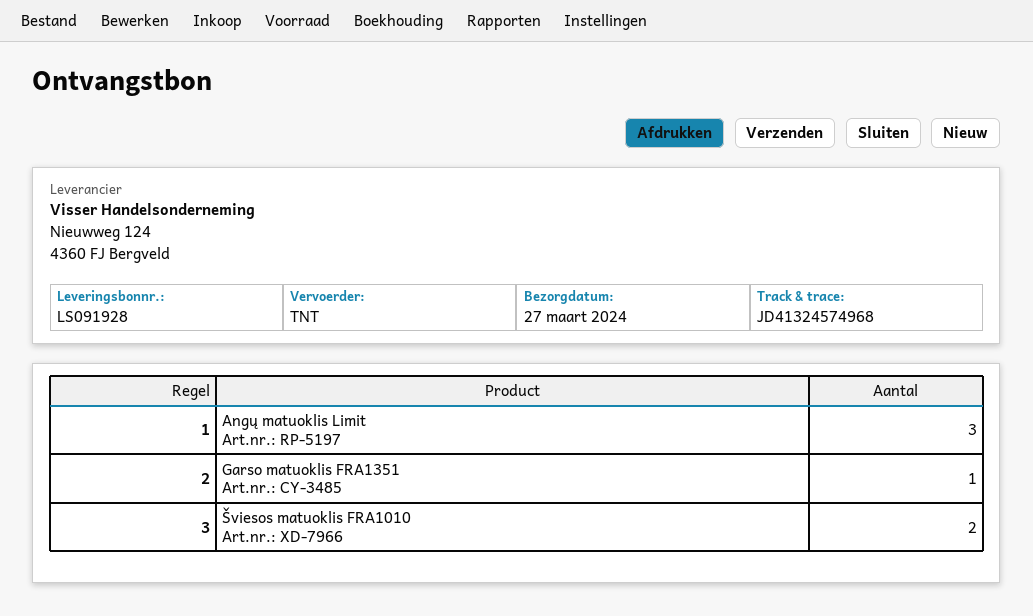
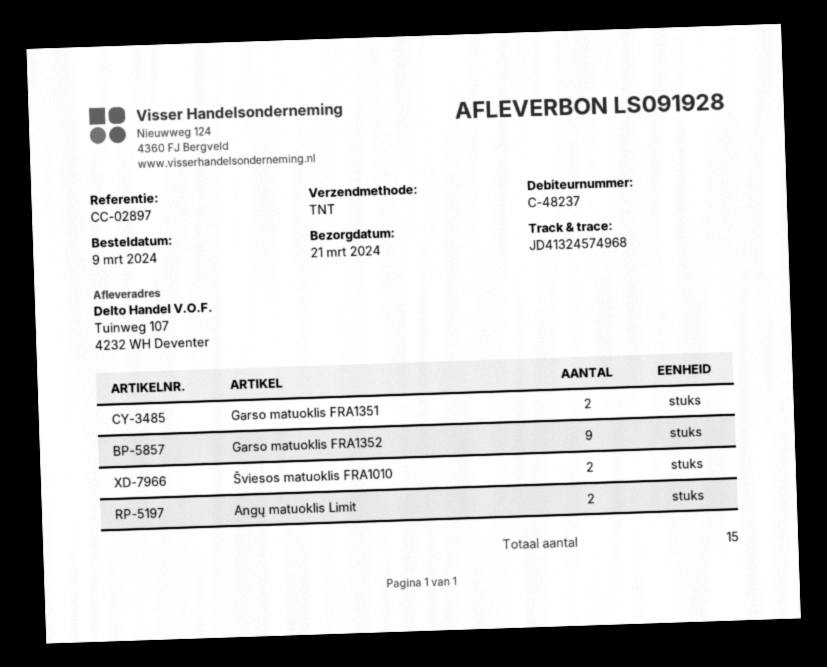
delivery date: 2024-03-27 -> 2024-03-21
Angų matuoklis Limit: 3 -> 2
Garso matuoklis FRA1351: 1 -> 2
Garso matuoklis FRA1352: none -> 9

